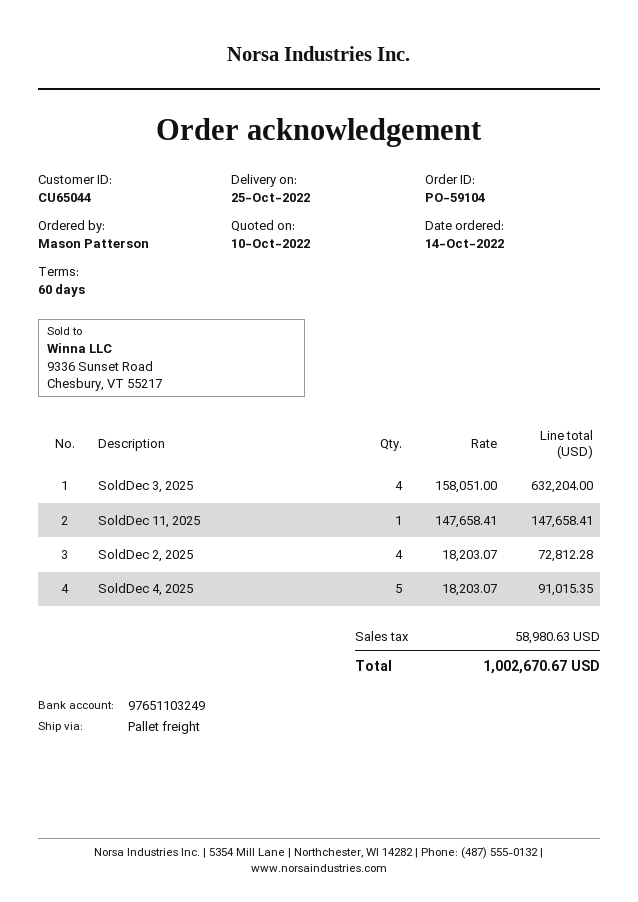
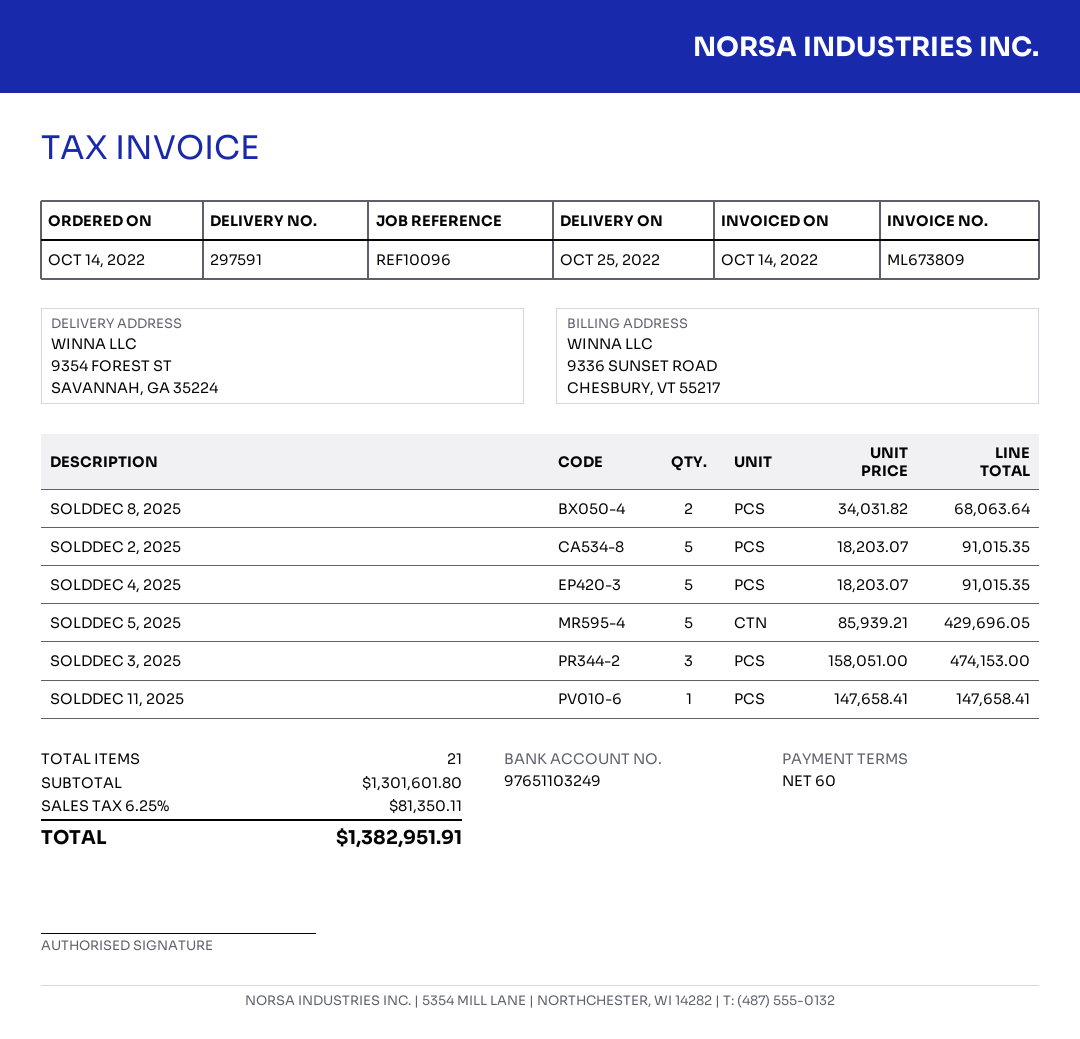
SoldDec 3, 2025: 4 x 158051.00 = 632204.00 -> 3 x 158051.00 = 474153.00
SoldDec 2, 2025: 4 x 18203.07 = 72812.28 -> 5 x 18203.07 = 91015.35
SOLDDEC 8, 2025: none -> 2 x 34031.82 = 68063.64
SOLDDEC 5, 2025: none -> 5 x 85939.21 = 429696.05
tax: 58980.63 -> 81350.11
total: 1002670.67 -> 1382951.91

